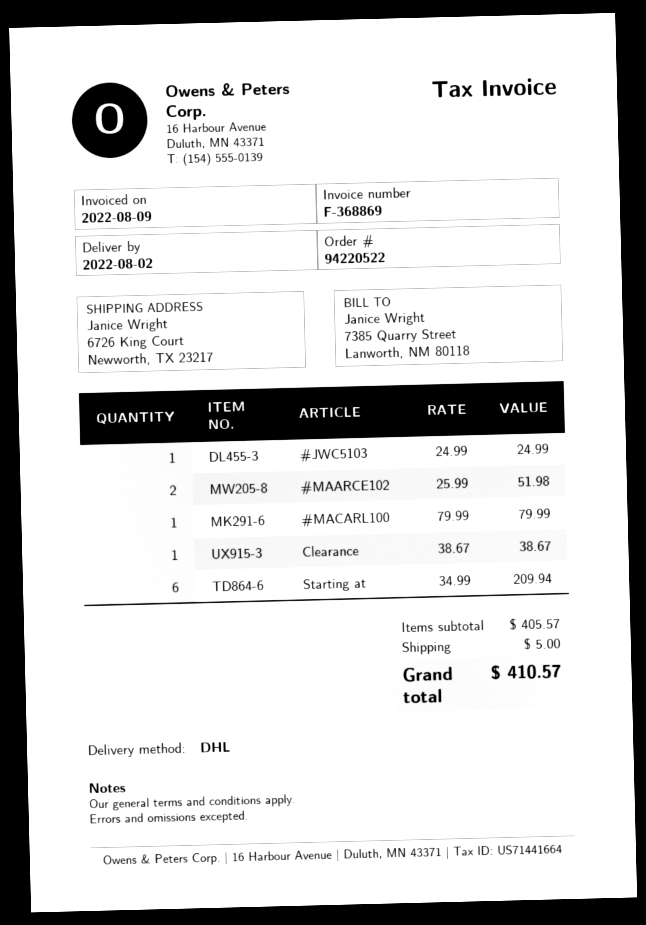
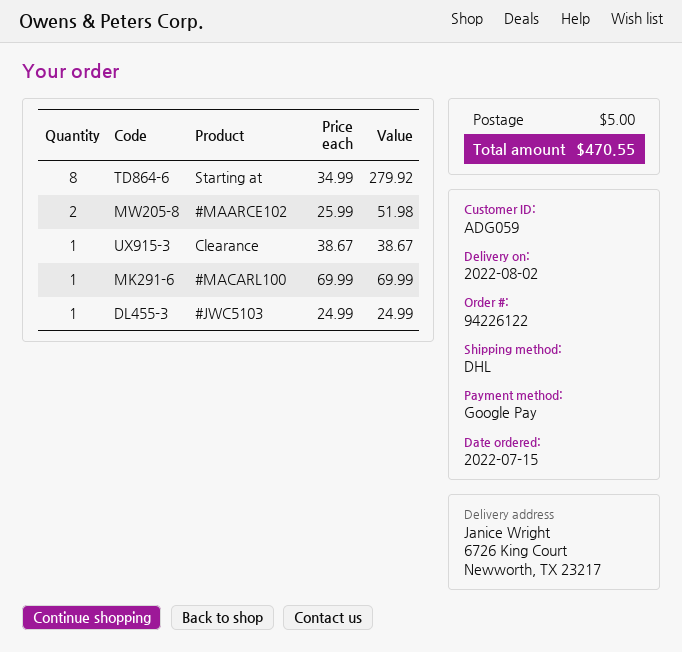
order number: 94220522 -> 94226122
#MACARL100: 1 x 79.99 = 79.99 -> 1 x 69.99 = 69.99
Starting at: 6 x 34.99 = 209.94 -> 8 x 34.99 = 279.92
total: 410.57 -> 470.55

